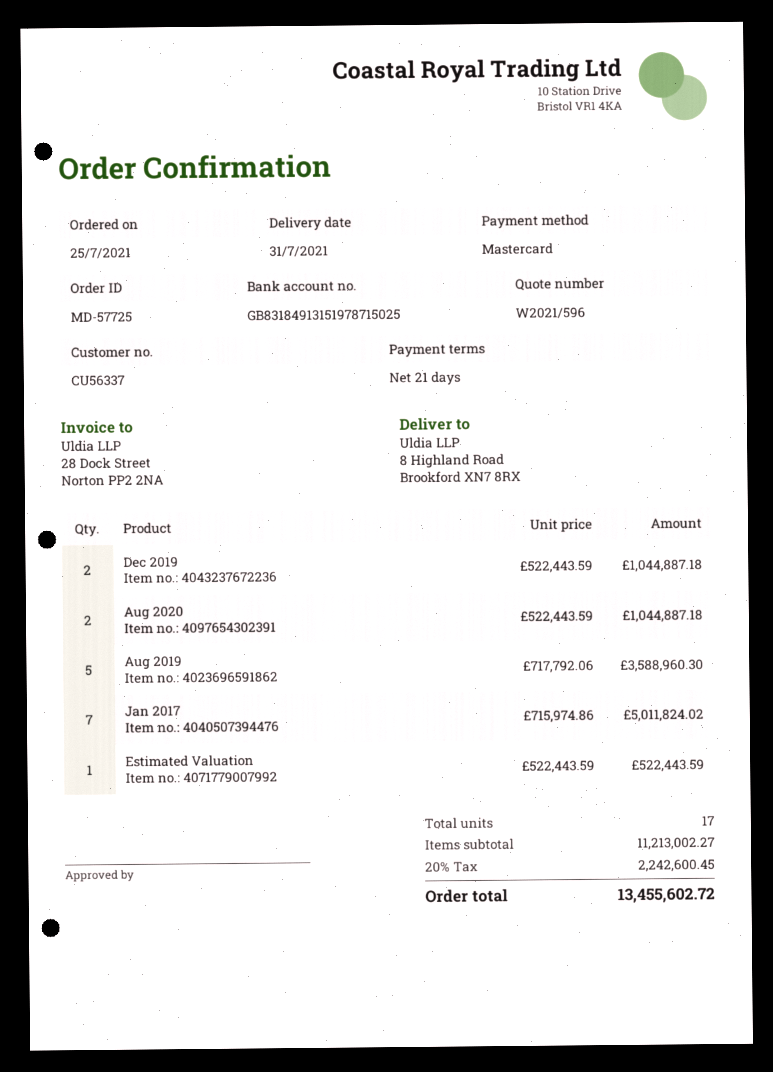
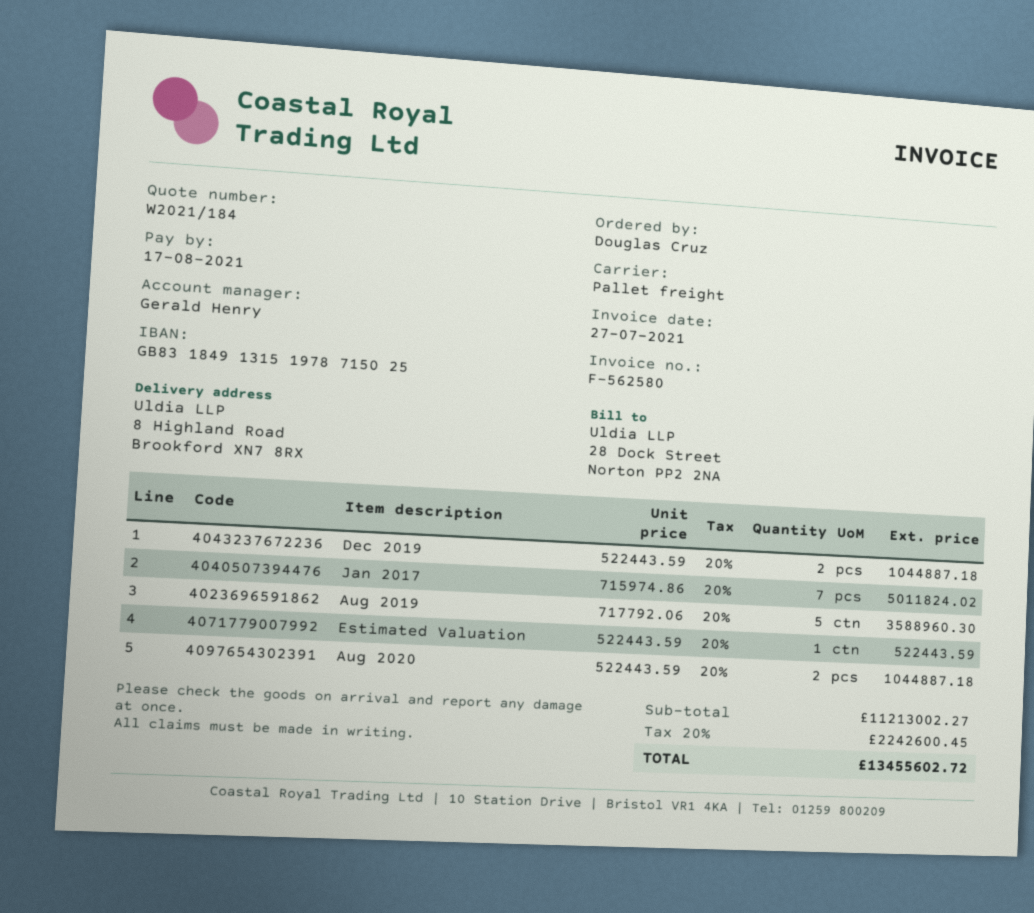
quote number: W2021/596 -> W2021/184

